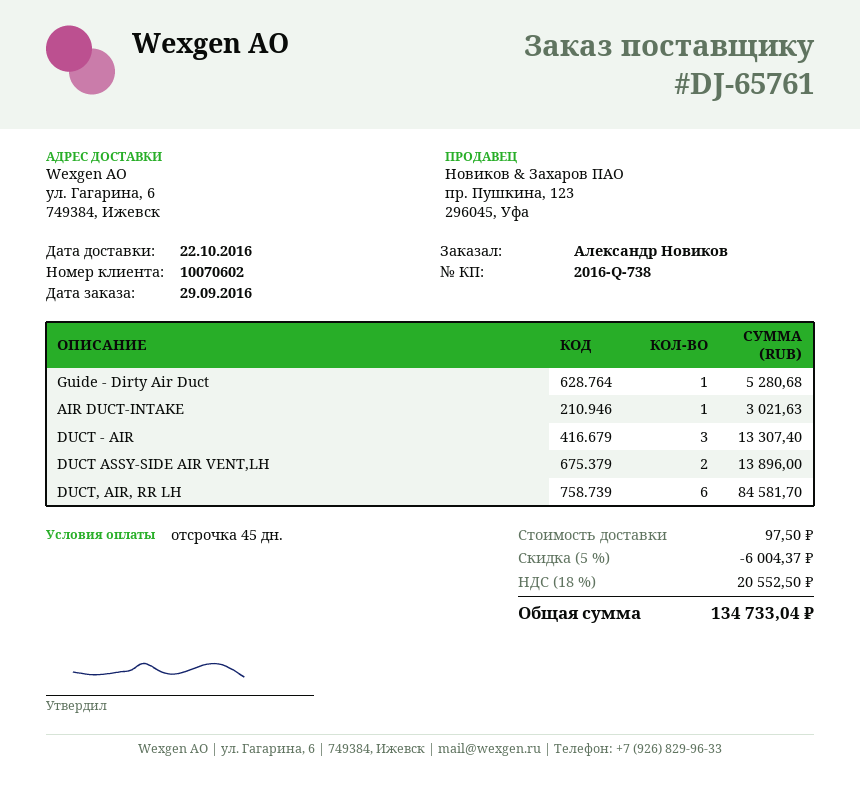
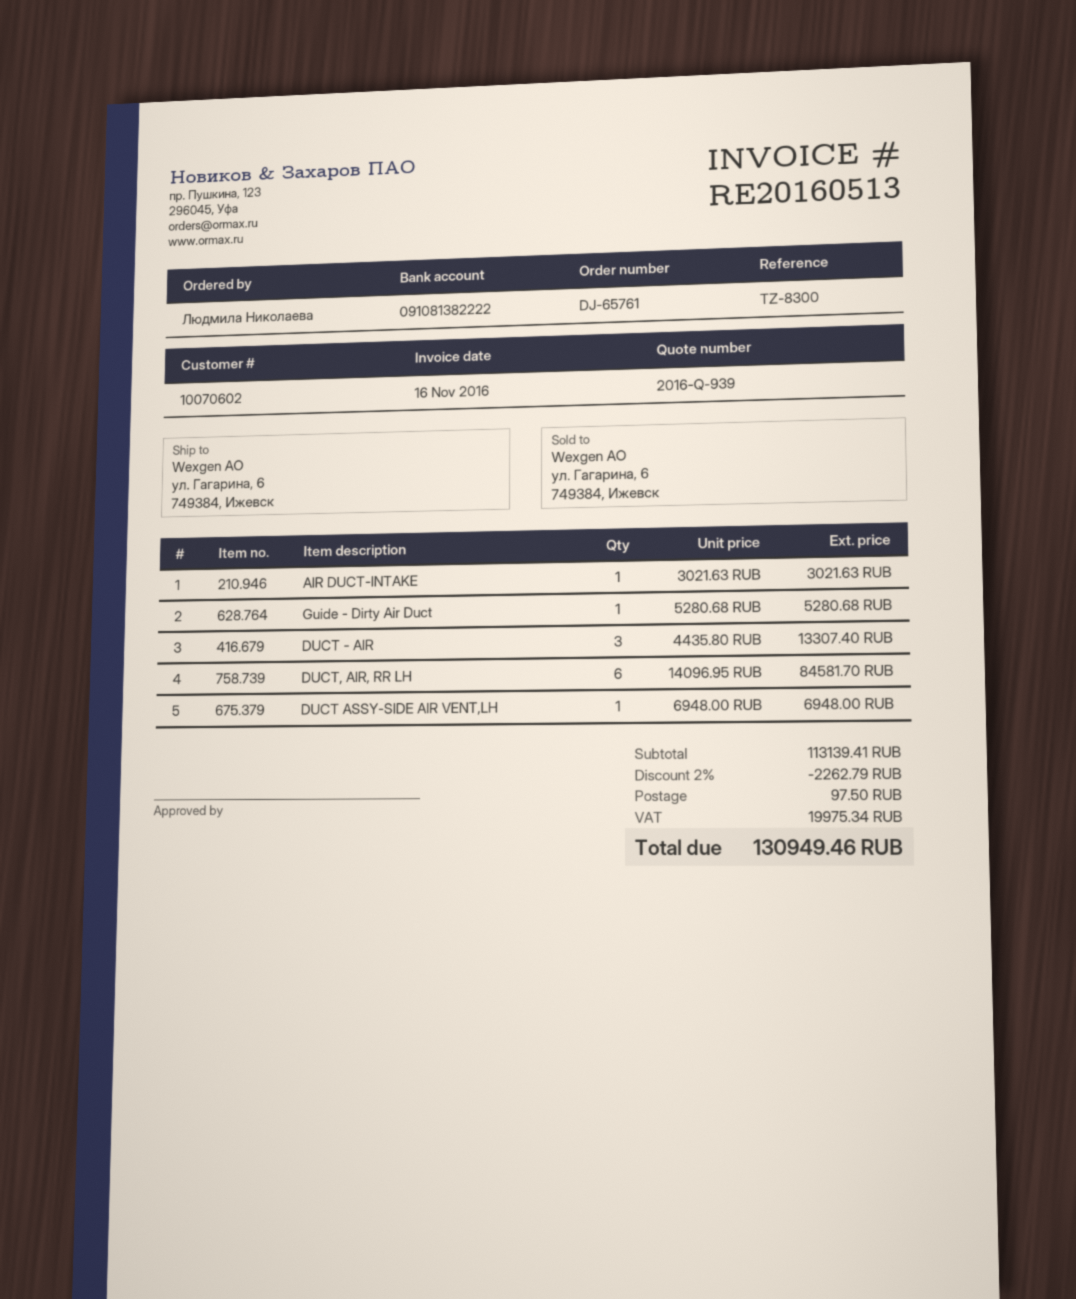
quote number: 2016-Q-738 -> 2016-Q-939
ordered by: Александр Новиков -> Людмила Николаева
DUCT ASSY-SIDE AIR VENT,LH: 2 for 13896.00 -> 1 for 6948.00
discount: 5% = 6004.37 -> 2% = 2262.79
tax: 20552.50 -> 19975.34
total: 134733.04 -> 130949.46

